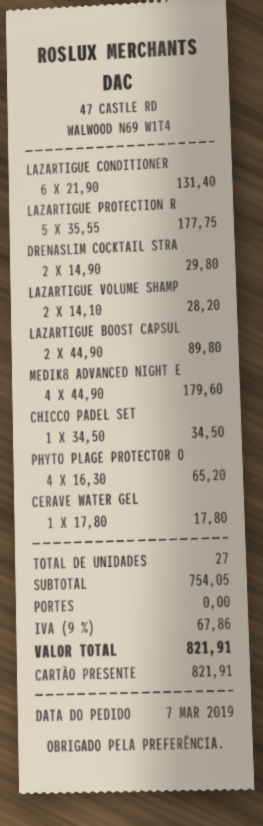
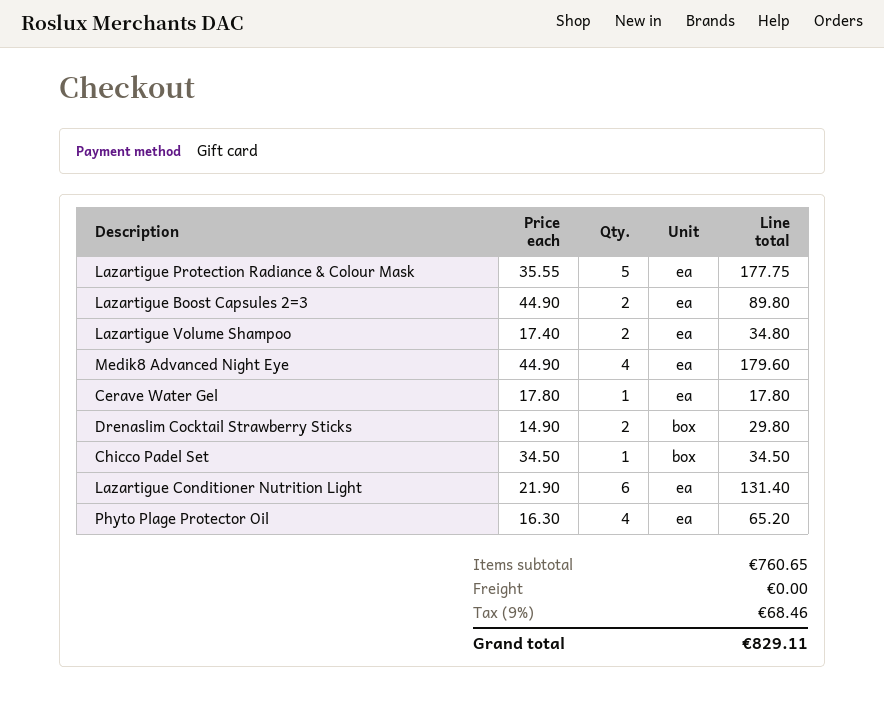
LAZARTIGUE VOLUME SHAMP: 2 x 14.10 = 28.20 -> 2 x 17.40 = 34.80
subtotal: 754.05 -> 760.65
tax: 9% = 67.86 -> 9% = 68.46
total: 821.91 -> 829.11

